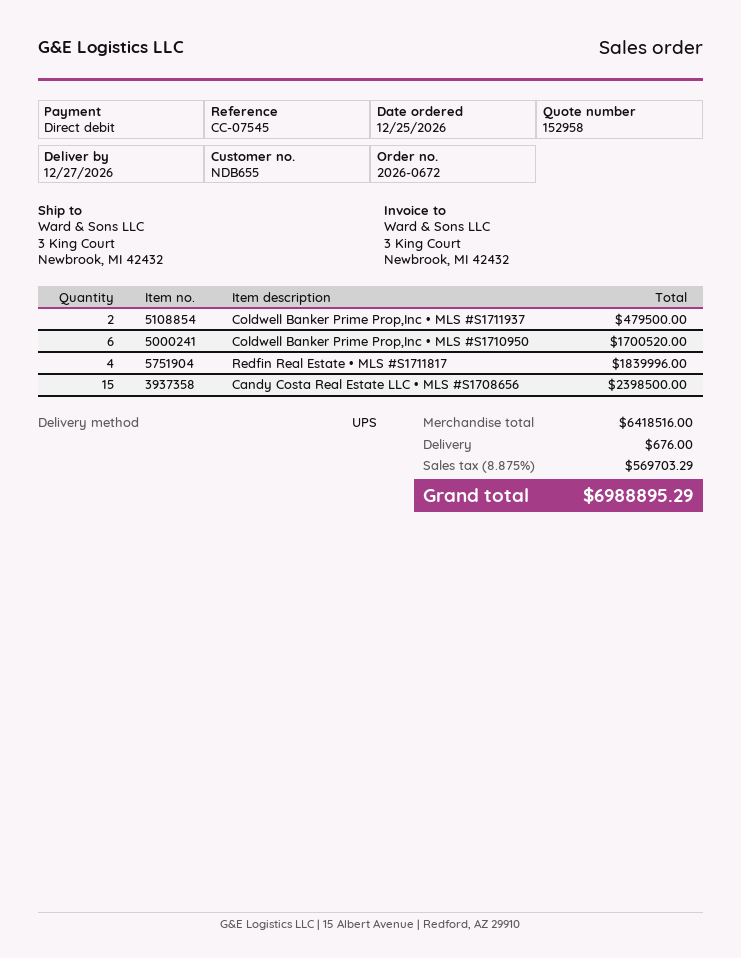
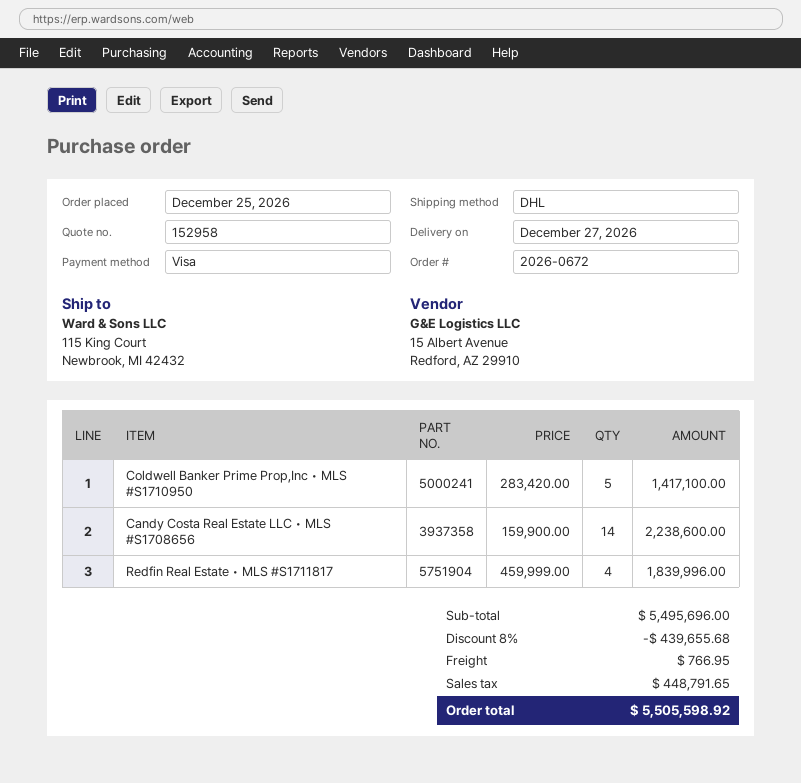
payment method: direct debit -> Visa
shipping method: UPS -> DHL
ship to: 3 King Court, Newbrook, MI 42432 -> 115 King Court, Newbrook, MI 42432
Coldwell Banker Prime Prop,Inc • MLS #S1711937: 2 for 479500.00 -> none
Coldwell Banker Prime Prop,Inc • MLS #S1710950: 6 for 1700520.00 -> 5 for 1417100.00
Candy Costa Real Estate LLC • MLS #S1708656: 15 for 2398500.00 -> 14 for 2238600.00
subtotal: 6418516.00 -> 5495696.00
discount: none -> 8% = 439655.68
shipping: 676.00 -> 766.95
tax: 569703.29 -> 448791.65
total: 6988895.29 -> 5505598.92

